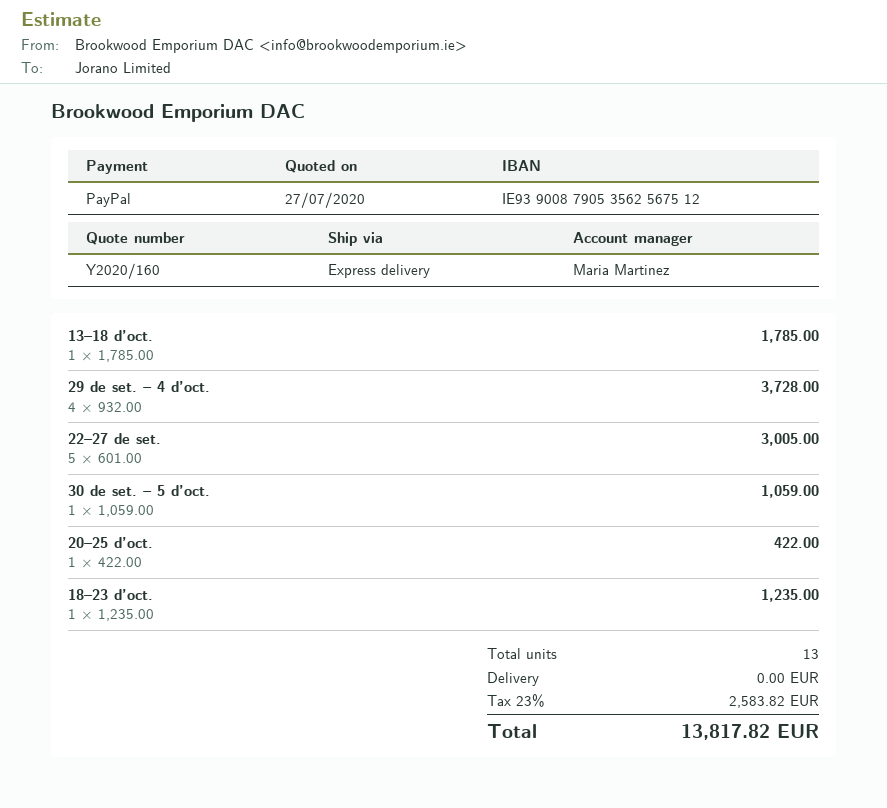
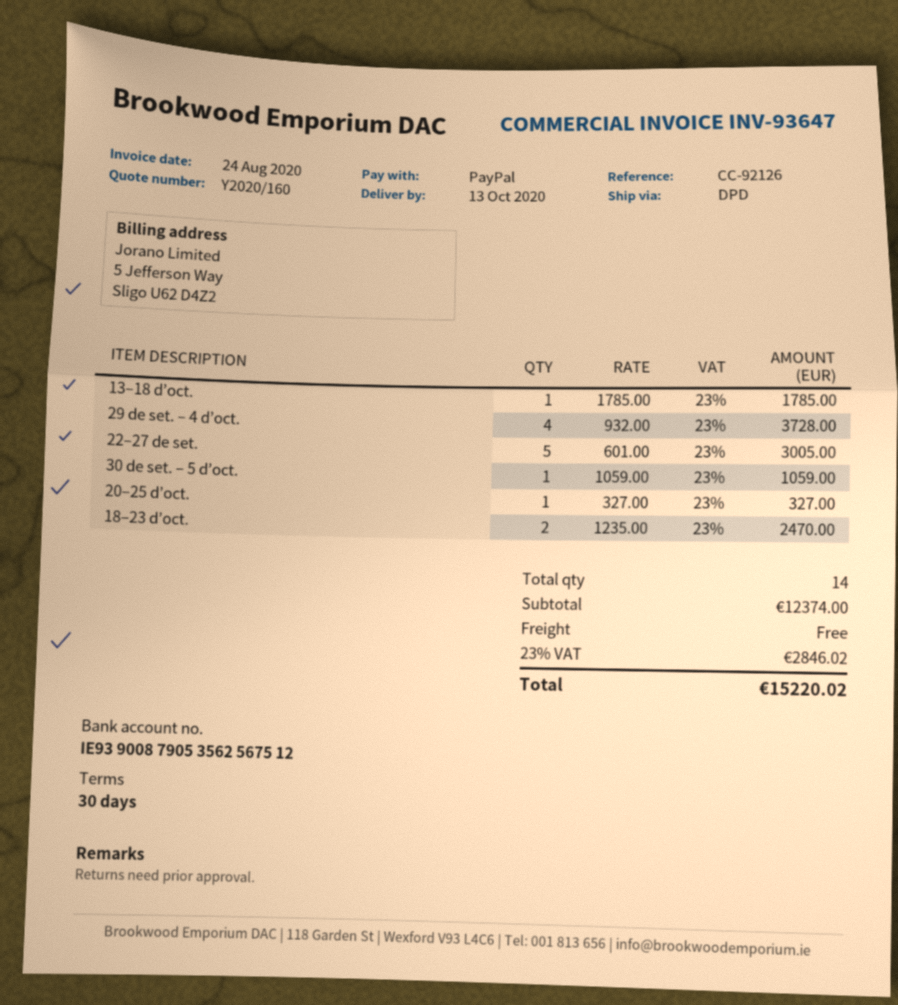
shipping method: express -> DPD
20–25 d’oct.: 1 x 422.00 = 422.00 -> 1 x 327.00 = 327.00
18–23 d’oct.: 1 x 1235.00 = 1235.00 -> 2 x 1235.00 = 2470.00
total quantity: 13 -> 14
tax: 23% = 2583.82 -> 23% = 2846.02
total: 13817.82 -> 15220.02

